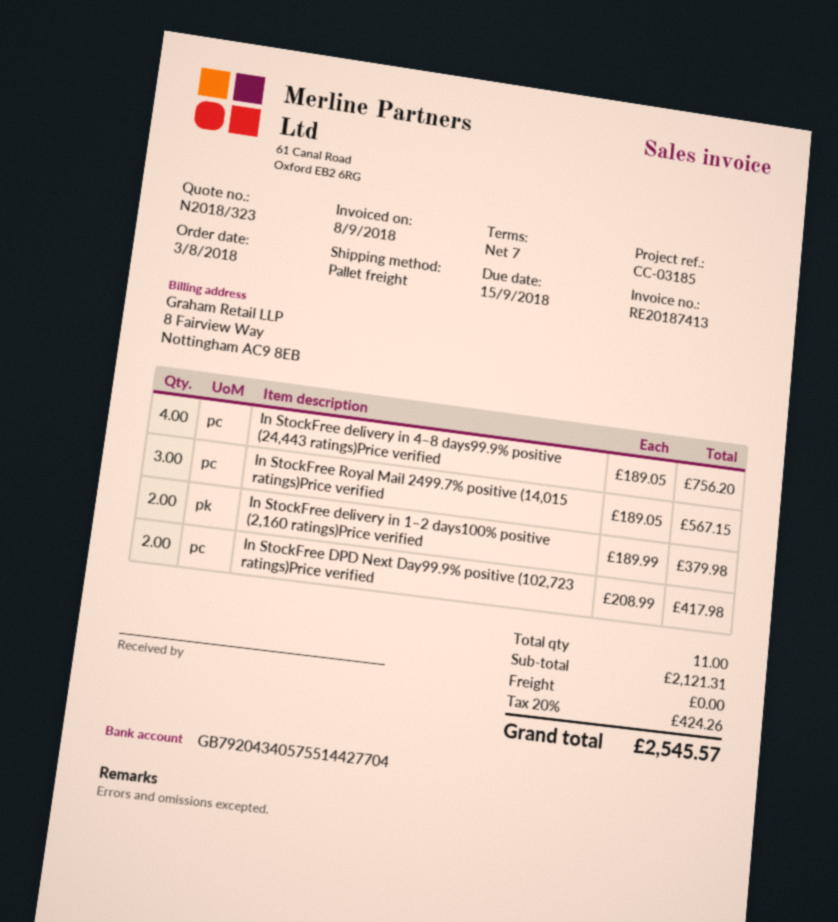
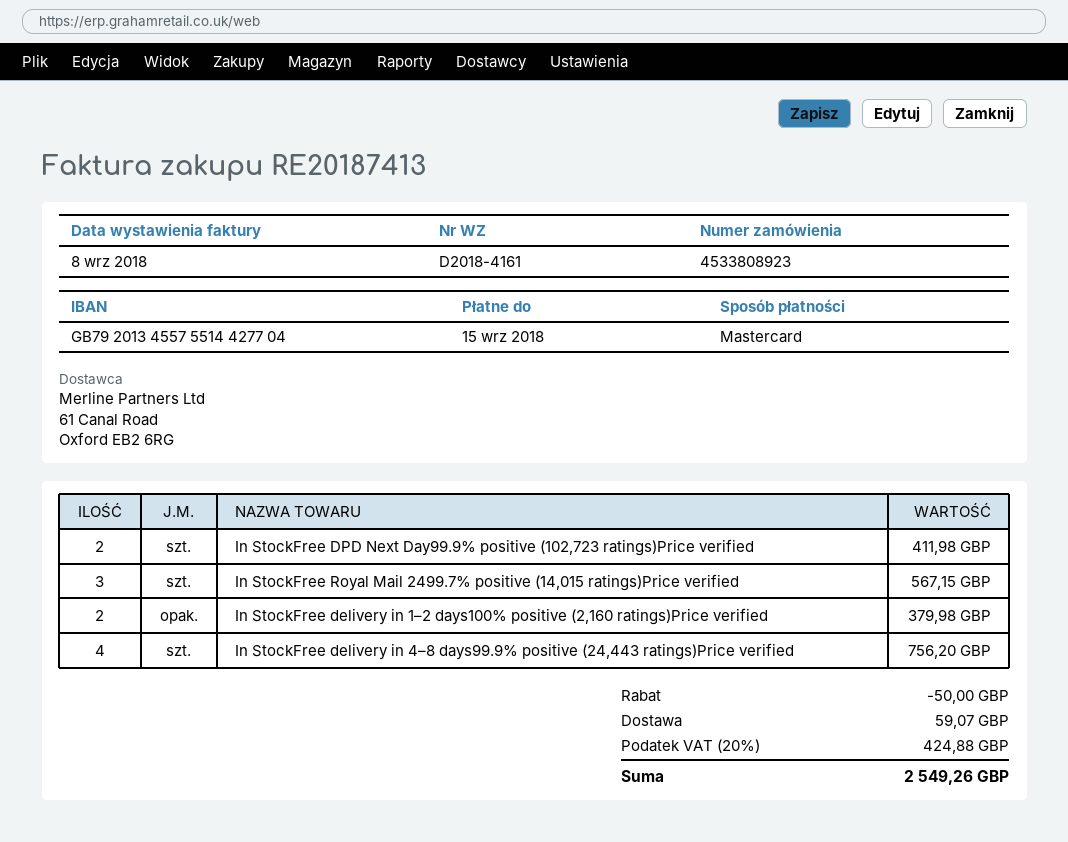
bank account: GB79204340575514427704 -> GB79201345575514427704
In StockFree DPD Next Day99.9% positive (102,723 ratings)Price verified: 2 for 417.98 -> 2 for 411.98
discount: none -> 50.00
shipping: 0.00 -> 59.07
tax: 20% = 424.26 -> 20% = 424.88
total: 2545.57 -> 2549.26

